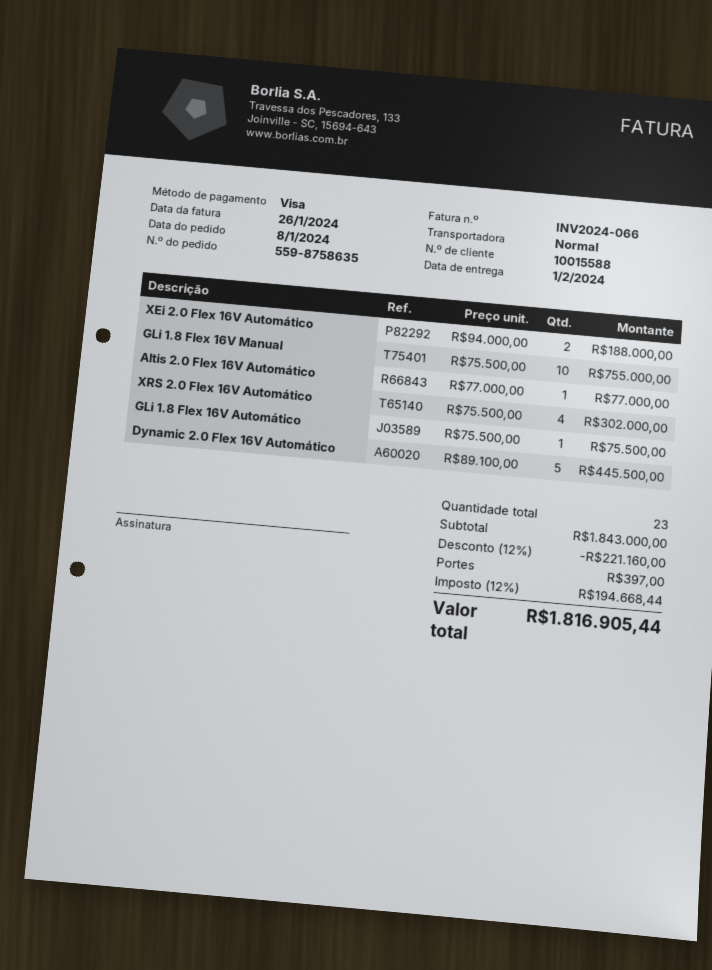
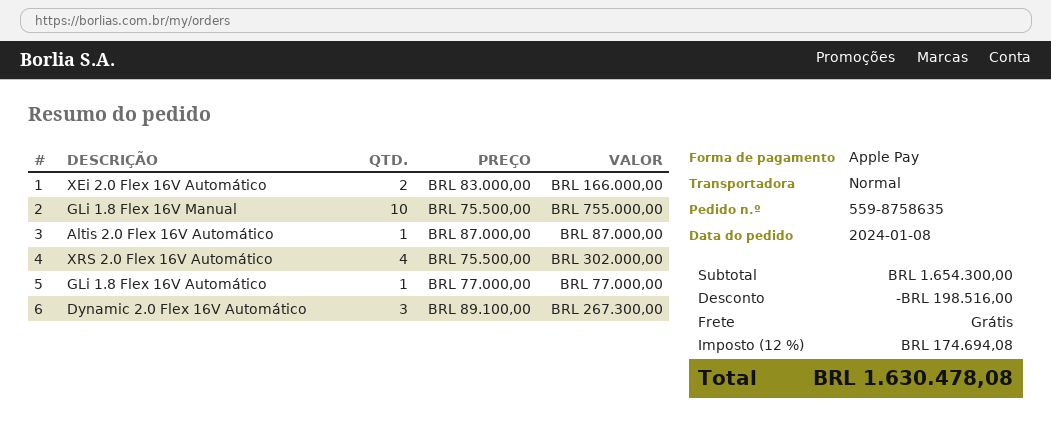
payment method: Visa -> Apple Pay
XEi 2.0 Flex 16V Automático: 2 x 94000.00 = 188000.00 -> 2 x 83000.00 = 166000.00
Altis 2.0 Flex 16V Automático: 1 x 77000.00 = 77000.00 -> 1 x 87000.00 = 87000.00
GLi 1.8 Flex 16V Automático: 1 x 75500.00 = 75500.00 -> 1 x 77000.00 = 77000.00
Dynamic 2.0 Flex 16V Automático: 5 x 89100.00 = 445500.00 -> 3 x 89100.00 = 267300.00
subtotal: 1843000.00 -> 1654300.00
discount: 221160.00 -> 198516.00
shipping: 397.00 -> 0.00
tax: 12% = 194668.44 -> 12% = 174694.08
total: 1816905.44 -> 1630478.08

